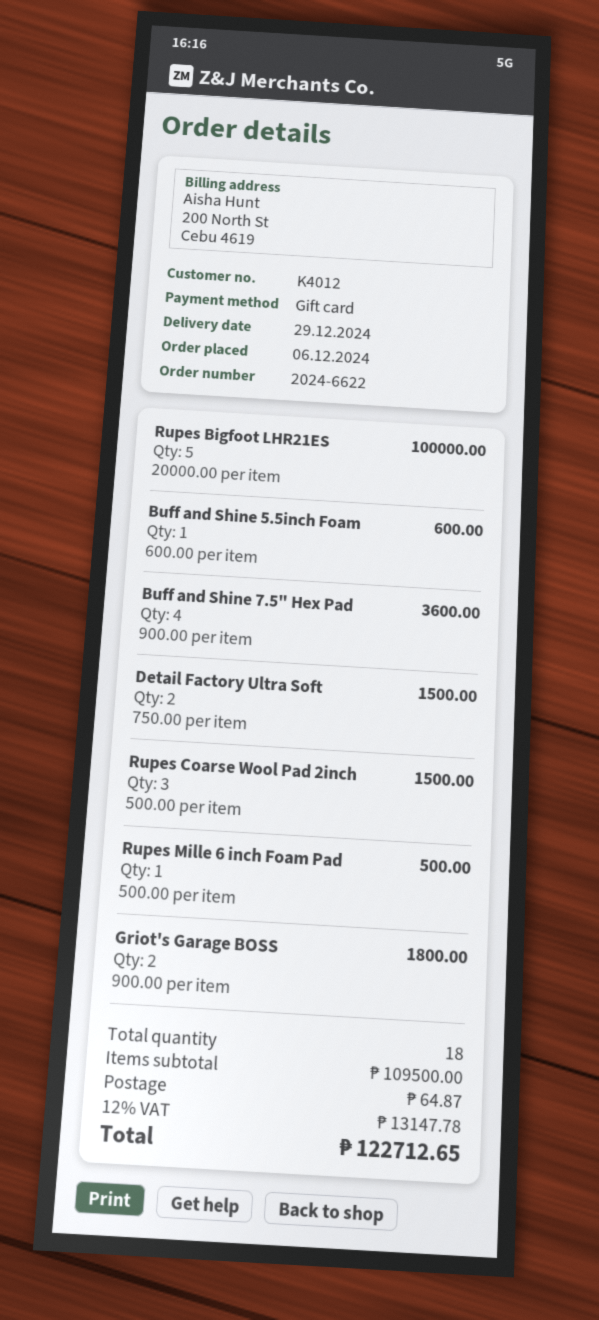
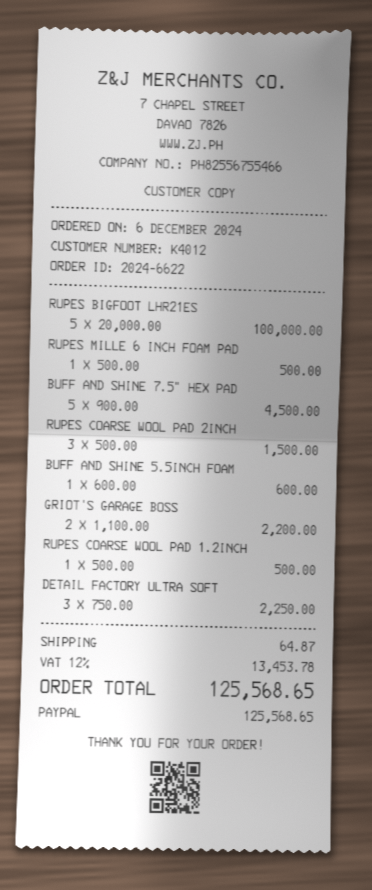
payment method: gift card -> PayPal
Buff and Shine 7.5" Hex Pad: 4 x 900.00 = 3600.00 -> 5 x 900.00 = 4500.00
Detail Factory Ultra Soft: 2 x 750.00 = 1500.00 -> 3 x 750.00 = 2250.00
Griot's Garage BOSS: 2 x 900.00 = 1800.00 -> 2 x 1100.00 = 2200.00
RUPES COARSE WOOL PAD 1.2INCH: none -> 1 x 500.00 = 500.00
tax: 12% = 13147.78 -> 12% = 13453.78
total: 122712.65 -> 125568.65

